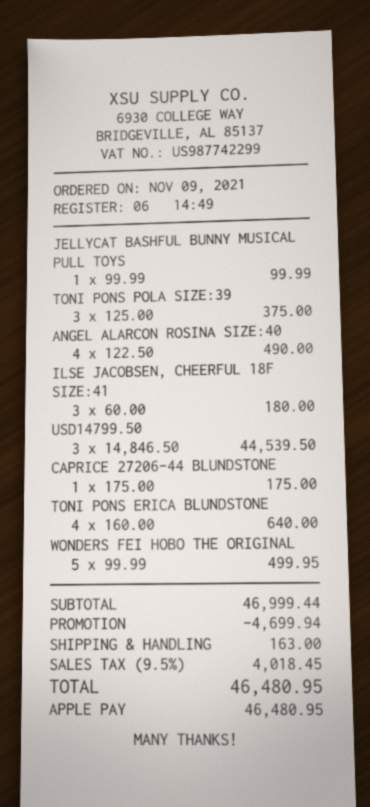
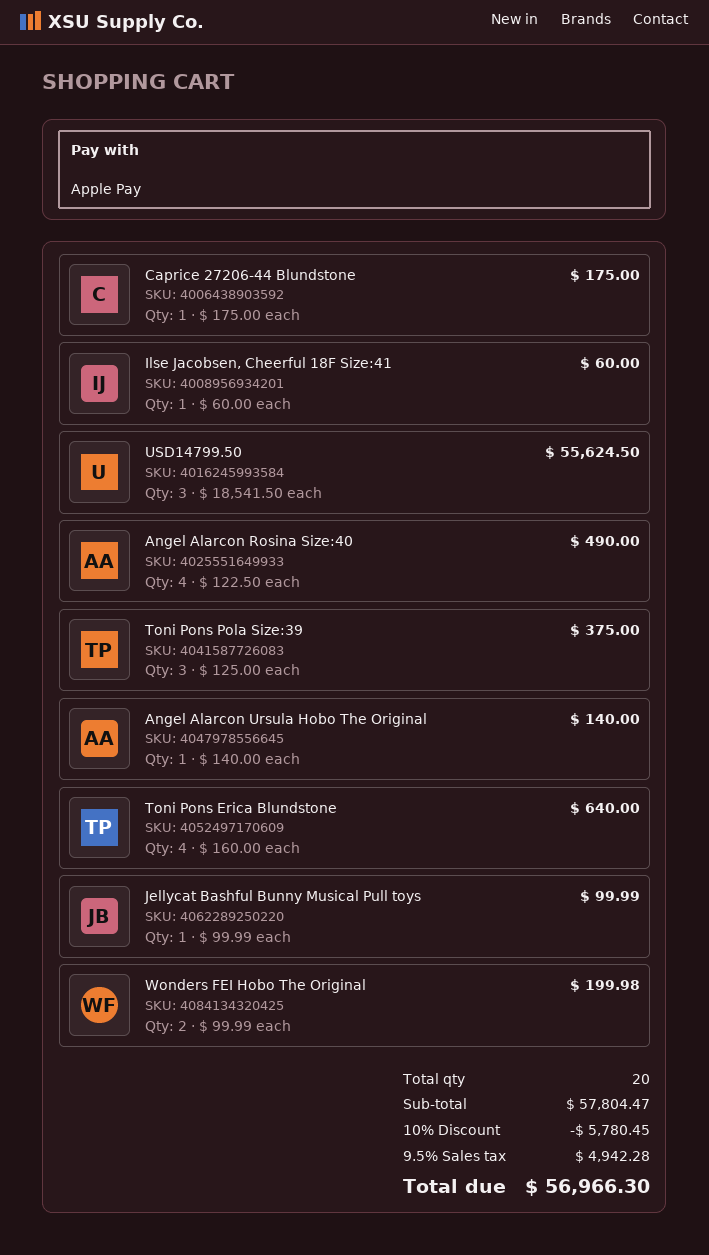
ILSE JACOBSEN, CHEERFUL 18F SIZE:41: 3 x 60.00 = 180.00 -> 1 x 60.00 = 60.00
USD14799.50: 3 x 14846.50 = 44539.50 -> 3 x 18541.50 = 55624.50
WONDERS FEI HOBO THE ORIGINAL: 5 x 99.99 = 499.95 -> 2 x 99.99 = 199.98
Angel Alarcon Ursula Hobo The Original: none -> 1 x 140.00 = 140.00
subtotal: 46999.44 -> 57804.47
discount: 4699.94 -> 5780.45
shipping: 163.00 -> none
tax: 9.5% = 4018.45 -> 9.5% = 4942.28
total: 46480.95 -> 56966.30

